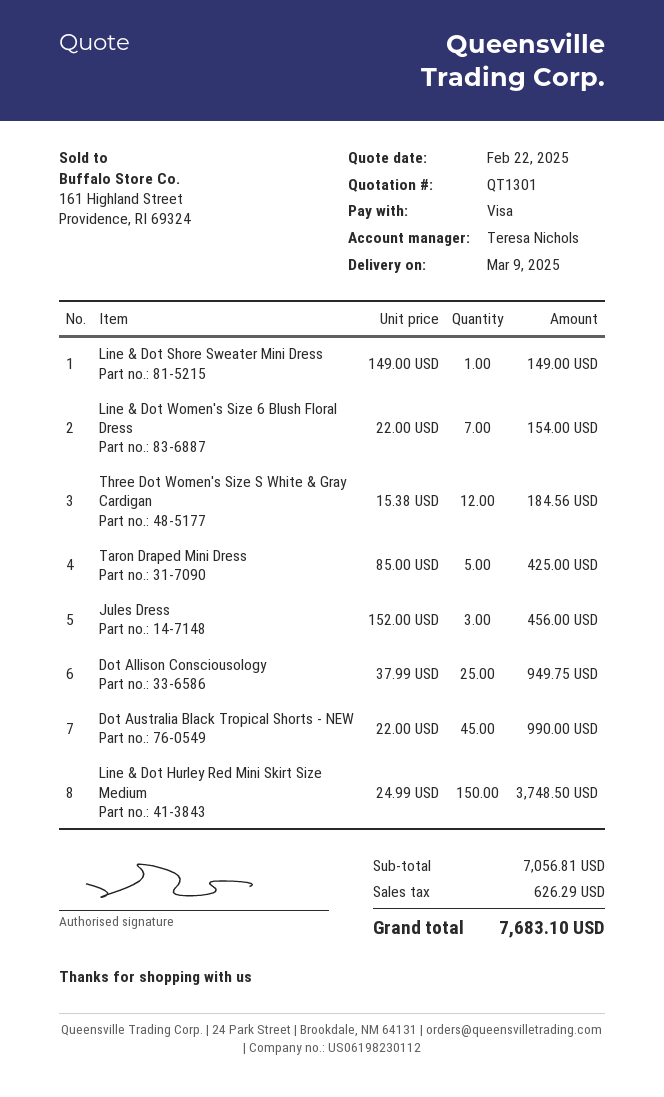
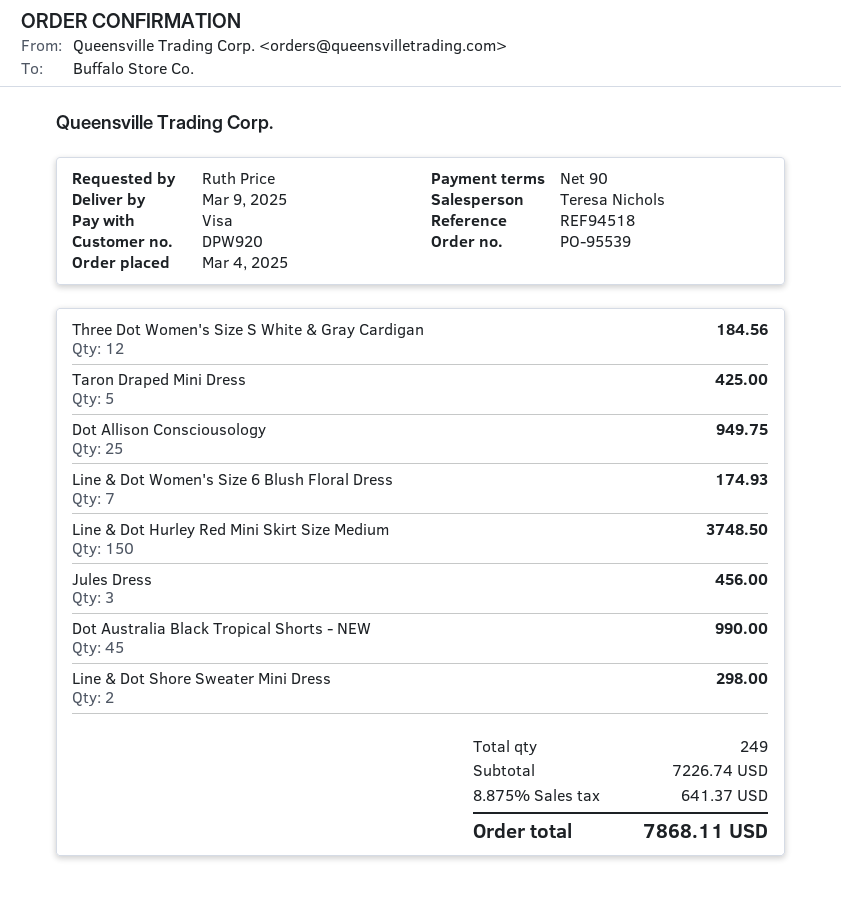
Line & Dot Shore Sweater Mini Dress: 1 for 149.00 -> 2 for 298.00
Line & Dot Women's Size 6 Blush Floral Dress: 7 for 154.00 -> 7 for 174.93
subtotal: 7056.81 -> 7226.74
tax: 626.29 -> 641.37
total: 7683.10 -> 7868.11

